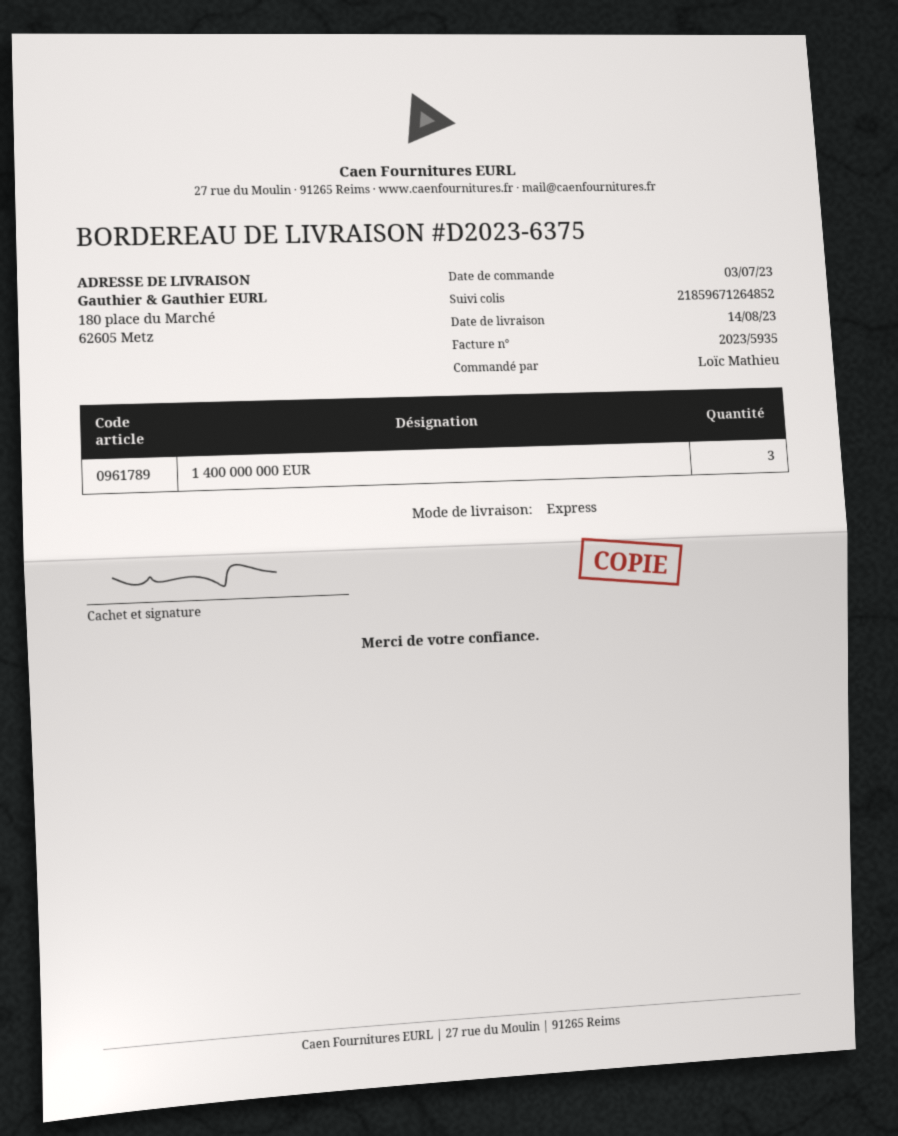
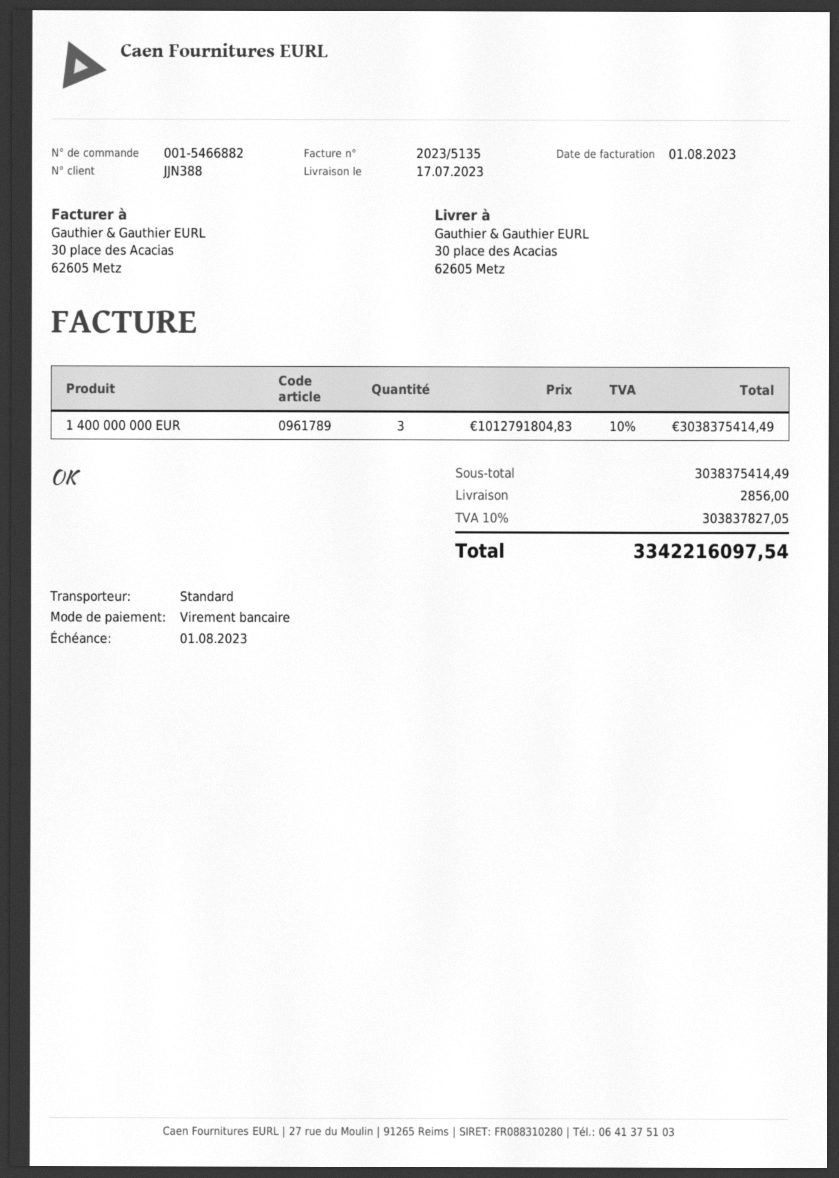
delivery date: 2023-08-14 -> 2023-07-17
invoice number: 2023/5935 -> 2023/5135
shipping method: express -> standard
ship to: 180 place du Marché, 62605 Metz -> 30 place des Acacias, 62605 Metz

